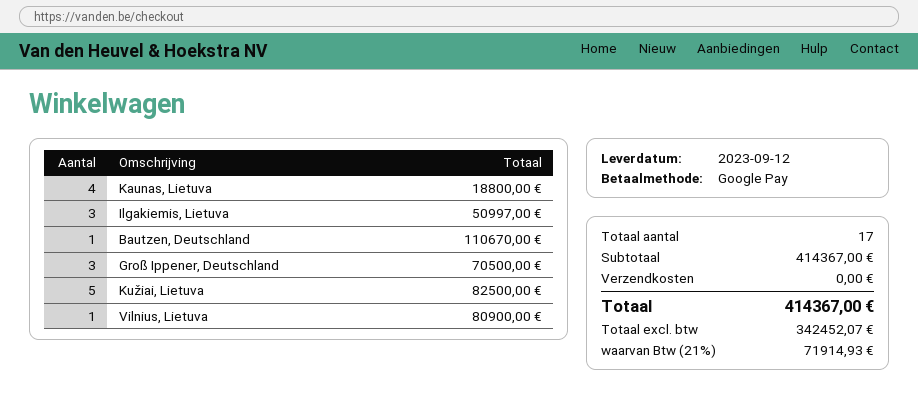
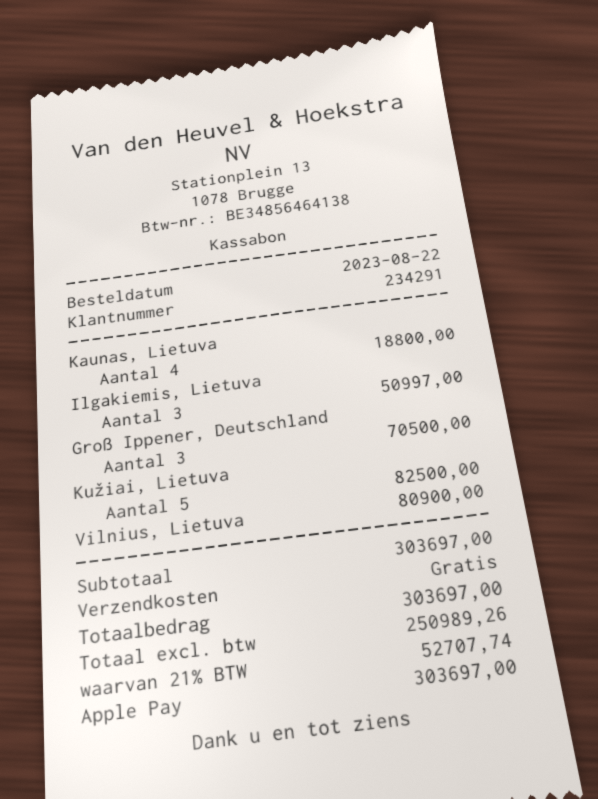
payment method: Google Pay -> Apple Pay
Bautzen, Deutschland: 1 for 110670.00 -> none
subtotal: 414367.00 -> 303697.00
net: 342452.07 -> 250989.26
tax: 21% = 71914.93 -> 21% = 52707.74
total: 414367.00 -> 303697.00

